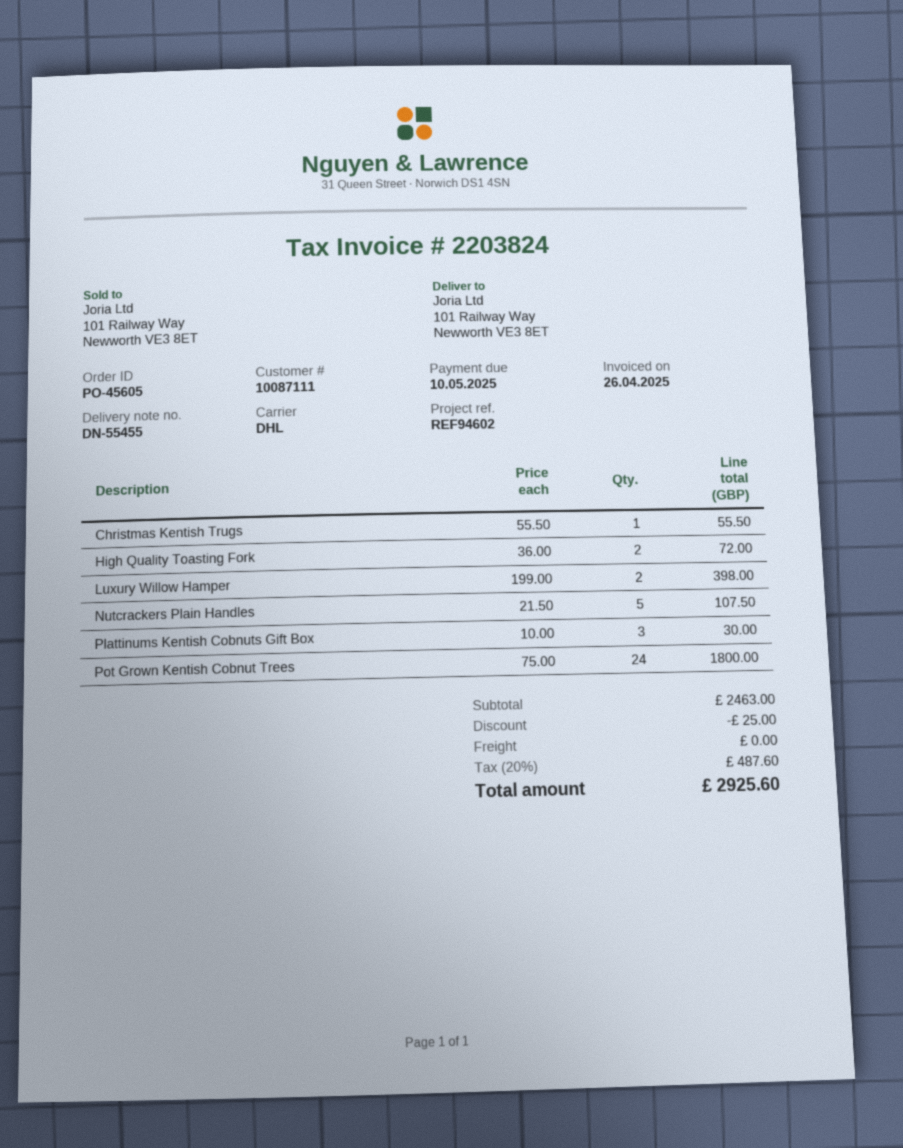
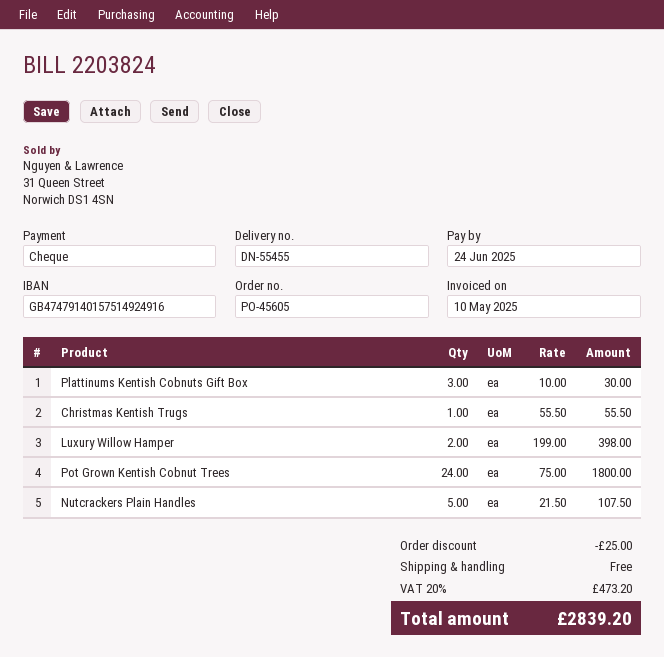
invoice date: 2025-04-26 -> 2025-05-10
due date: 2025-05-10 -> 2025-06-24
High Quality Toasting Fork: 2 x 36.00 = 72.00 -> none
tax: 20% = 487.60 -> 20% = 473.20
total: 2925.60 -> 2839.20

